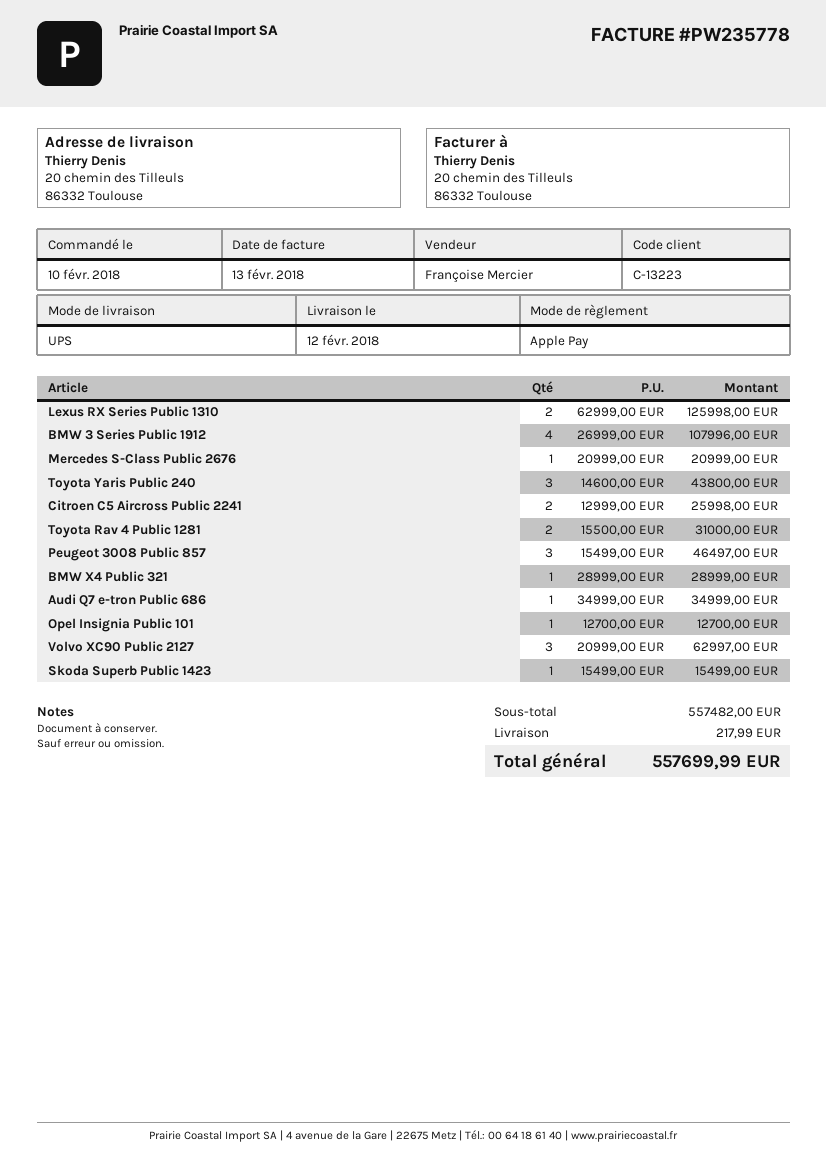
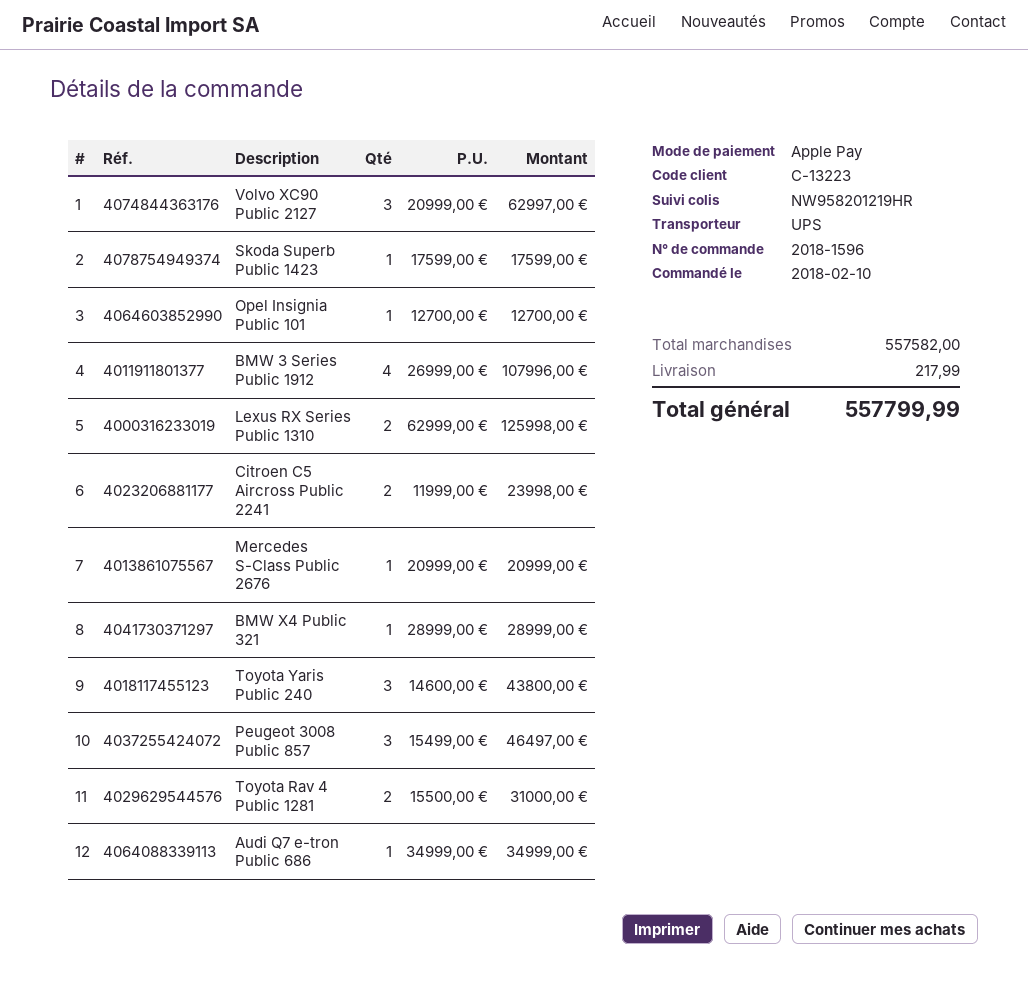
Citroen C5 Aircross Public 2241: 2 x 12999.00 = 25998.00 -> 2 x 11999.00 = 23998.00
Skoda Superb Public 1423: 1 x 15499.00 = 15499.00 -> 1 x 17599.00 = 17599.00
subtotal: 557482.00 -> 557582.00
total: 557699.99 -> 557799.99

